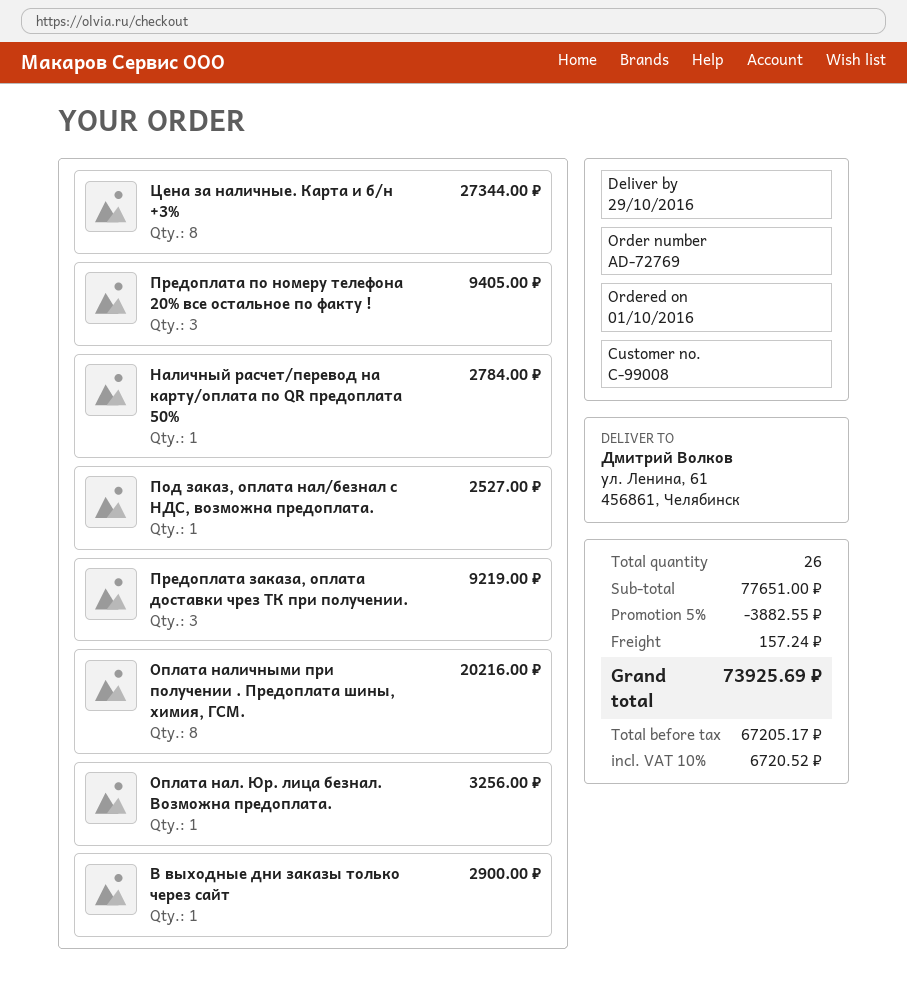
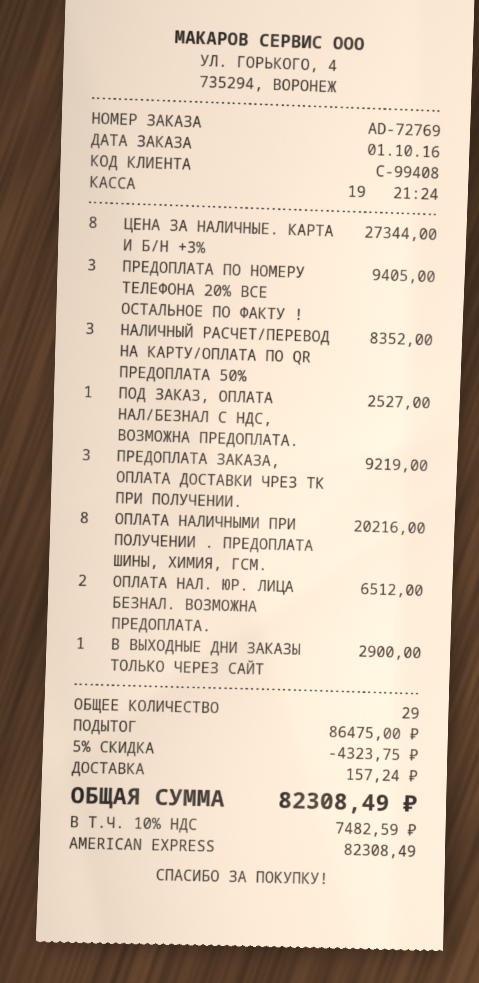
customer number: C-99008 -> C-99408
Наличный расчет/перевод на карту/оплата по QR предоплата 50%: 1 for 2784.00 -> 3 for 8352.00
Оплата нал. Юр. лица безнал. Возможна предоплата.: 1 for 3256.00 -> 2 for 6512.00
total quantity: 26 -> 29
subtotal: 77651.00 -> 86475.00
discount: 5% = 3882.55 -> 5% = 4323.75
tax: 10% = 6720.52 -> 10% = 7482.59
total: 73925.69 -> 82308.49

